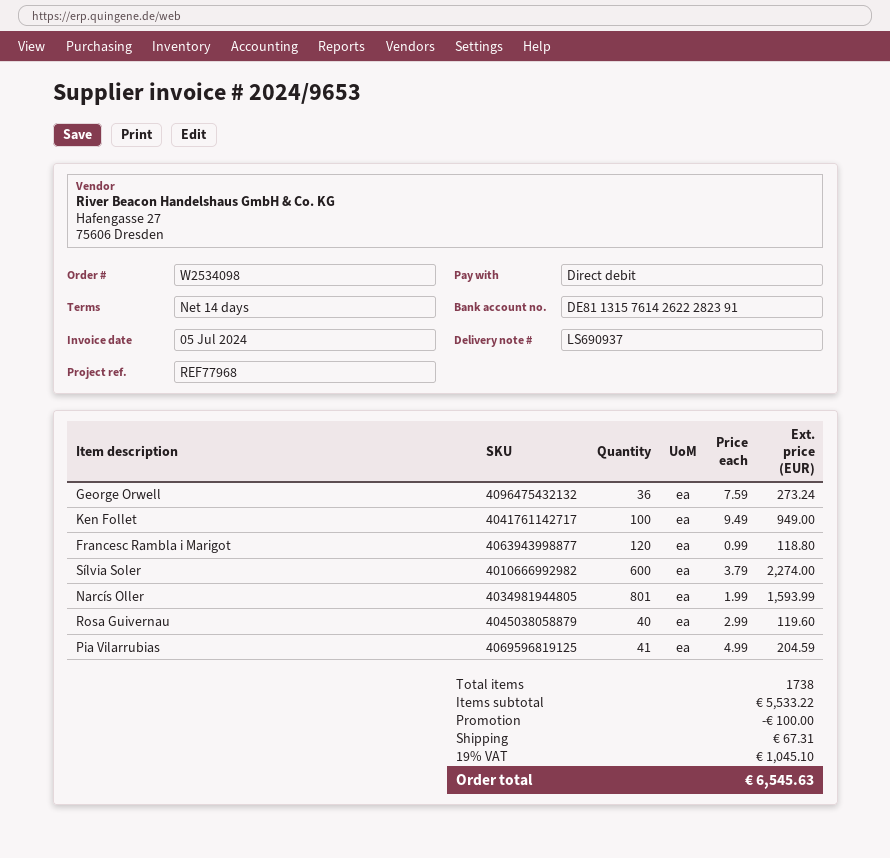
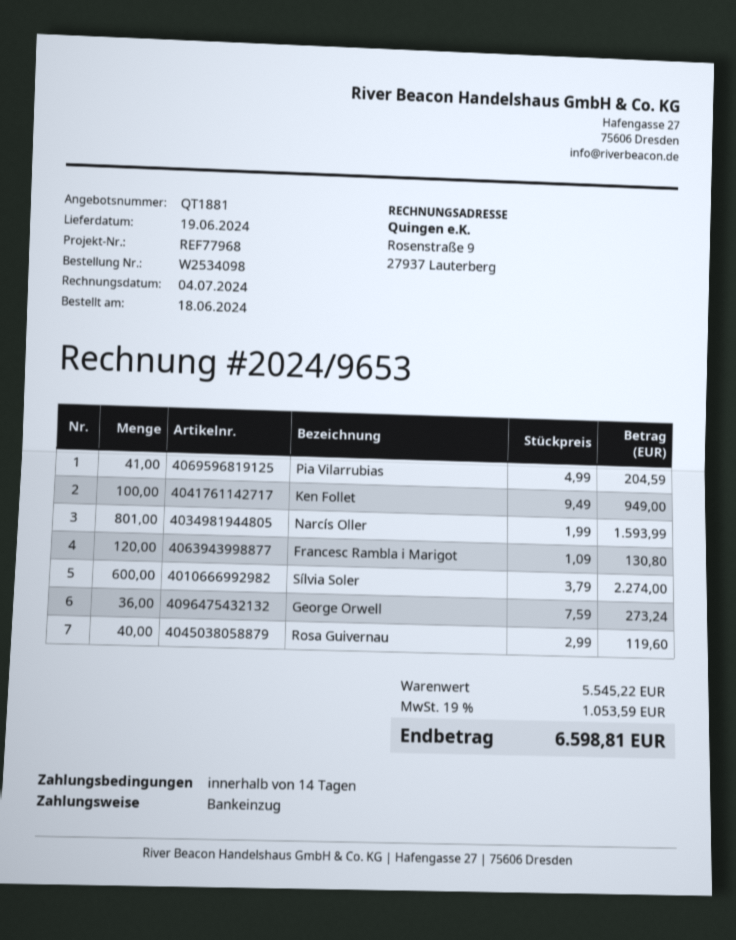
invoice date: 2024-07-05 -> 2024-07-04
Francesc Rambla i Marigot: 120 x 0.99 = 118.80 -> 120 x 1.09 = 130.80
subtotal: 5533.22 -> 5545.22
discount: 100.00 -> none
shipping: 67.31 -> none
tax: 19% = 1045.10 -> 19% = 1053.59
total: 6545.63 -> 6598.81

